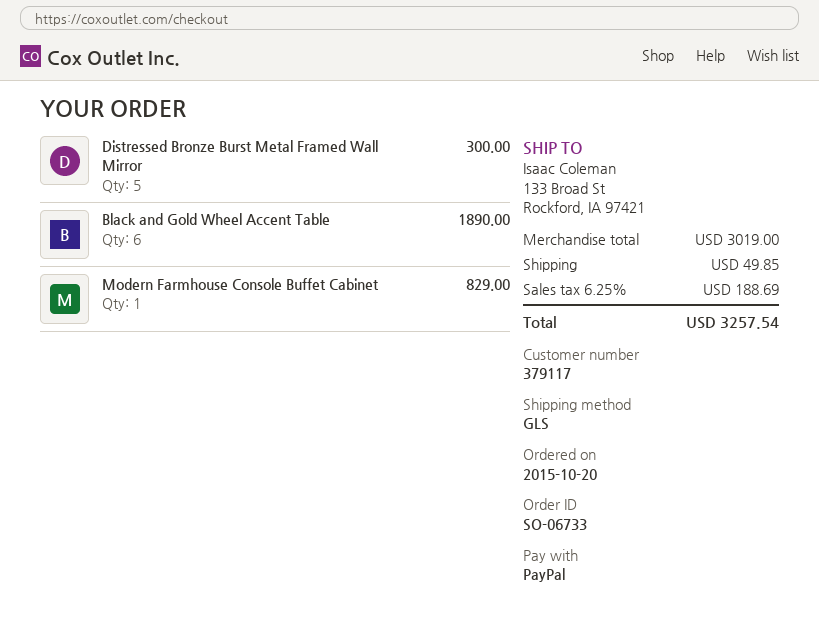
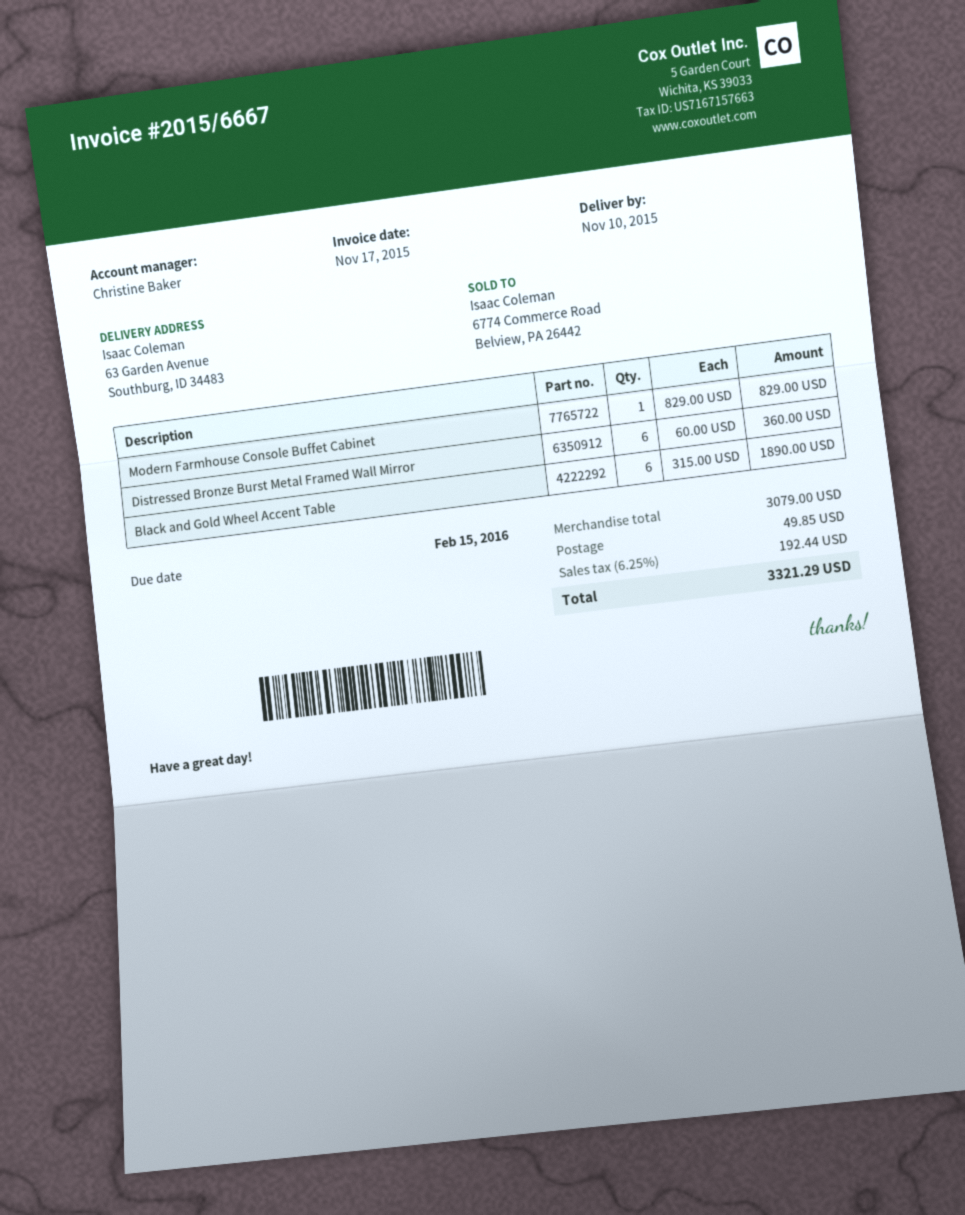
ship to: 133 Broad St, Rockford, IA 97421 -> 63 Garden Avenue, Southburg, ID 34483
Distressed Bronze Burst Metal Framed Wall Mirror: 5 for 300.00 -> 6 for 360.00
subtotal: 3019.00 -> 3079.00
tax: 6.25% = 188.69 -> 6.25% = 192.44
total: 3257.54 -> 3321.29

